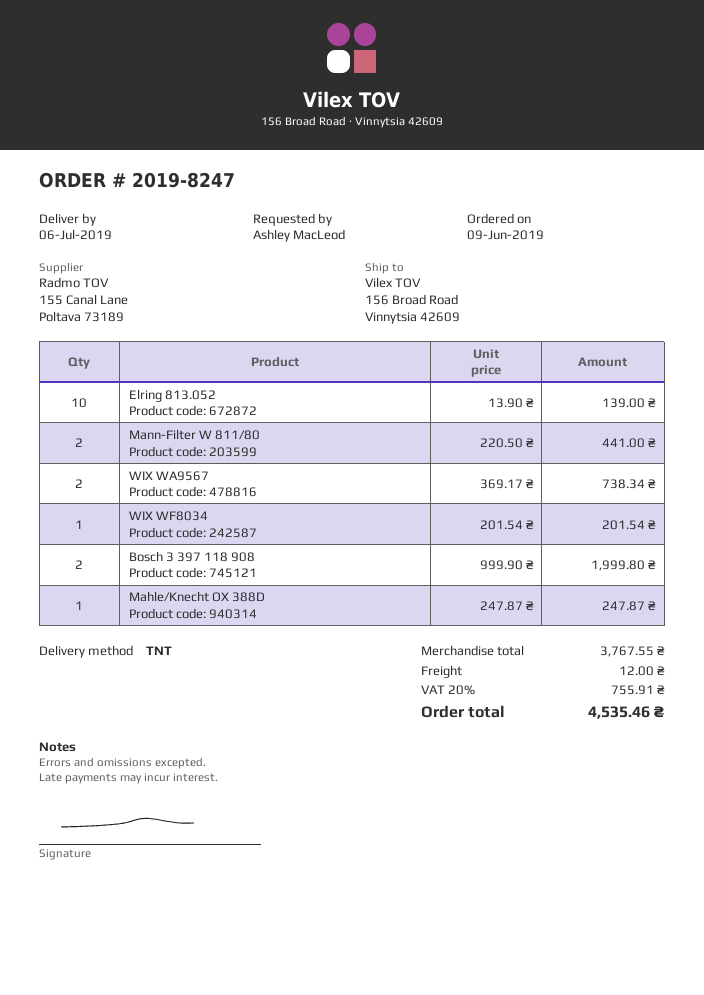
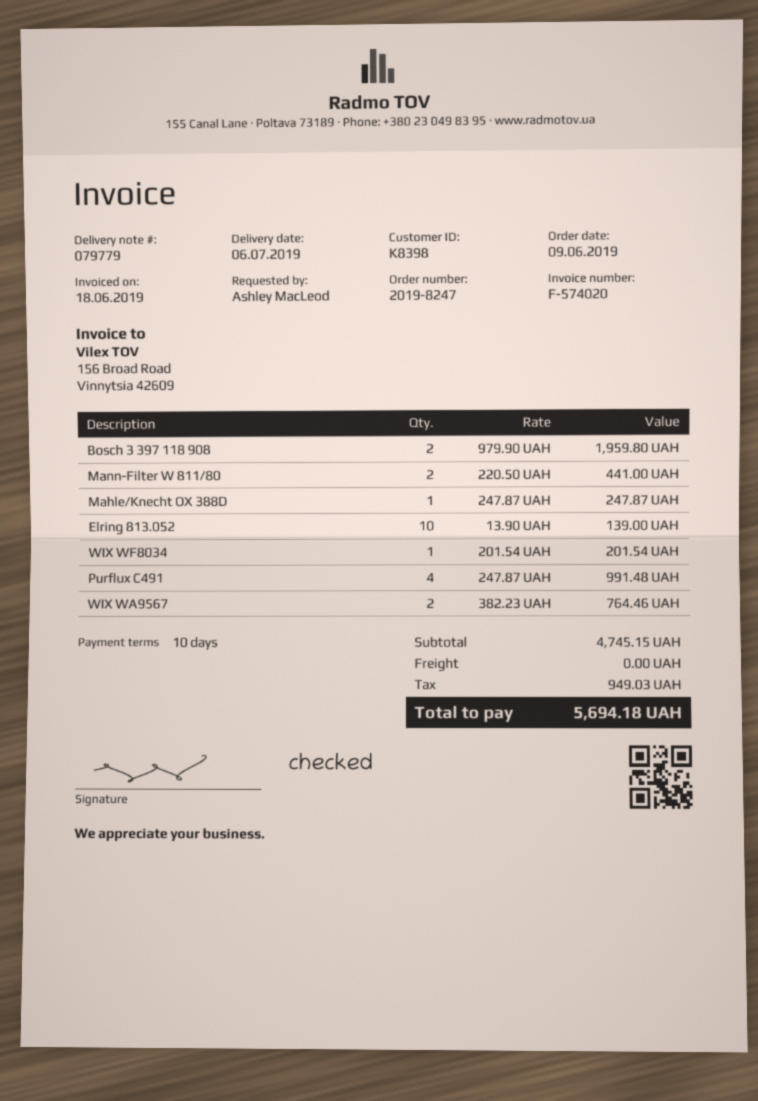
WIX WA9567: 2 x 369.17 = 738.34 -> 2 x 382.23 = 764.46
Bosch 3 397 118 908: 2 x 999.90 = 1999.80 -> 2 x 979.90 = 1959.80
Purflux C491: none -> 4 x 247.87 = 991.48
subtotal: 3767.55 -> 4745.15
shipping: 12.00 -> 0.00
tax: 755.91 -> 949.03
total: 4535.46 -> 5694.18

